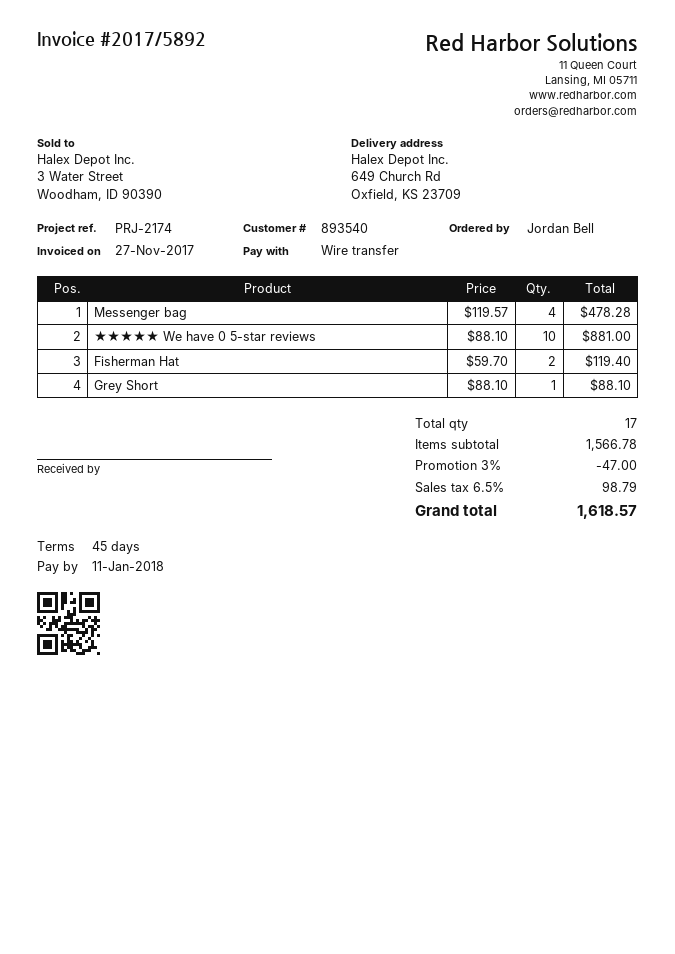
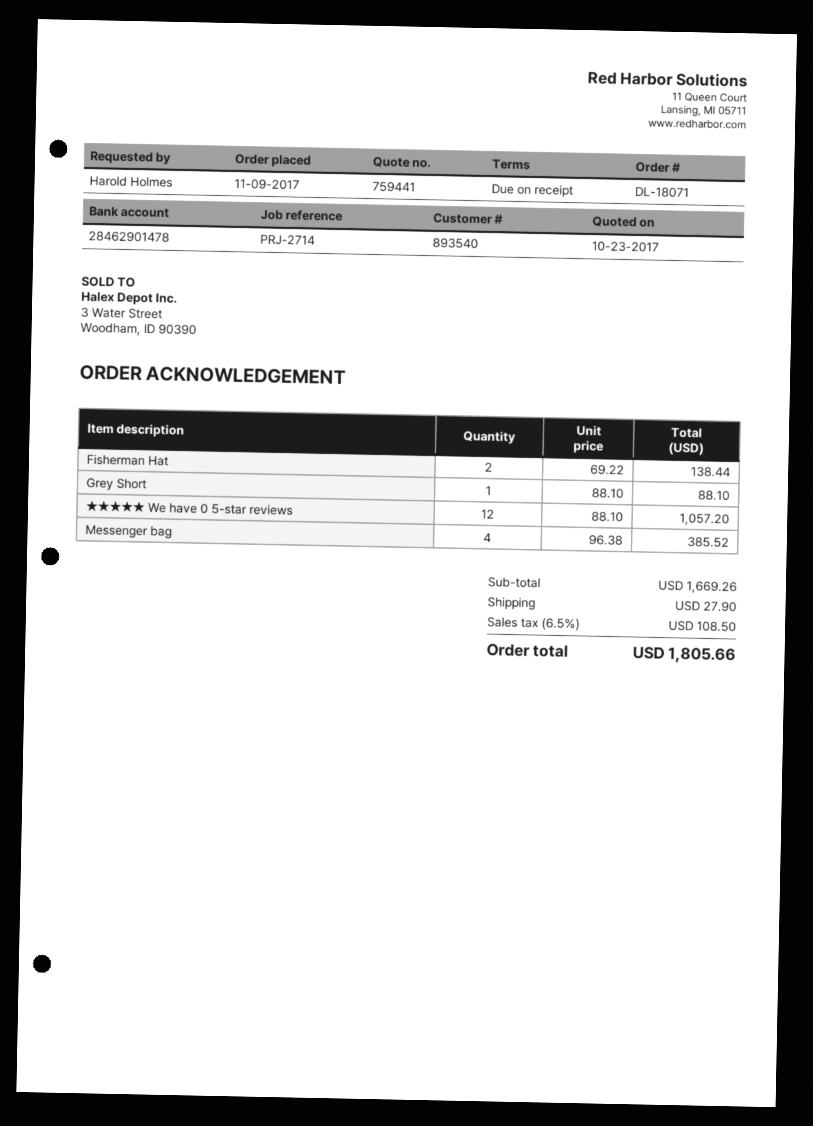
payment terms: 45 days -> on receipt
reference: PRJ-2174 -> PRJ-2714
ordered by: Jordan Bell -> Harold Holmes
Messenger bag: 4 x 119.57 = 478.28 -> 4 x 96.38 = 385.52
★★★★★ We have 0 5-star reviews: 10 x 88.10 = 881.00 -> 12 x 88.10 = 1057.20
Fisherman Hat: 2 x 59.70 = 119.40 -> 2 x 69.22 = 138.44
subtotal: 1566.78 -> 1669.26
discount: 3% = 47.00 -> none
shipping: none -> 27.90
tax: 6.5% = 98.79 -> 6.5% = 108.50
total: 1618.57 -> 1805.66

